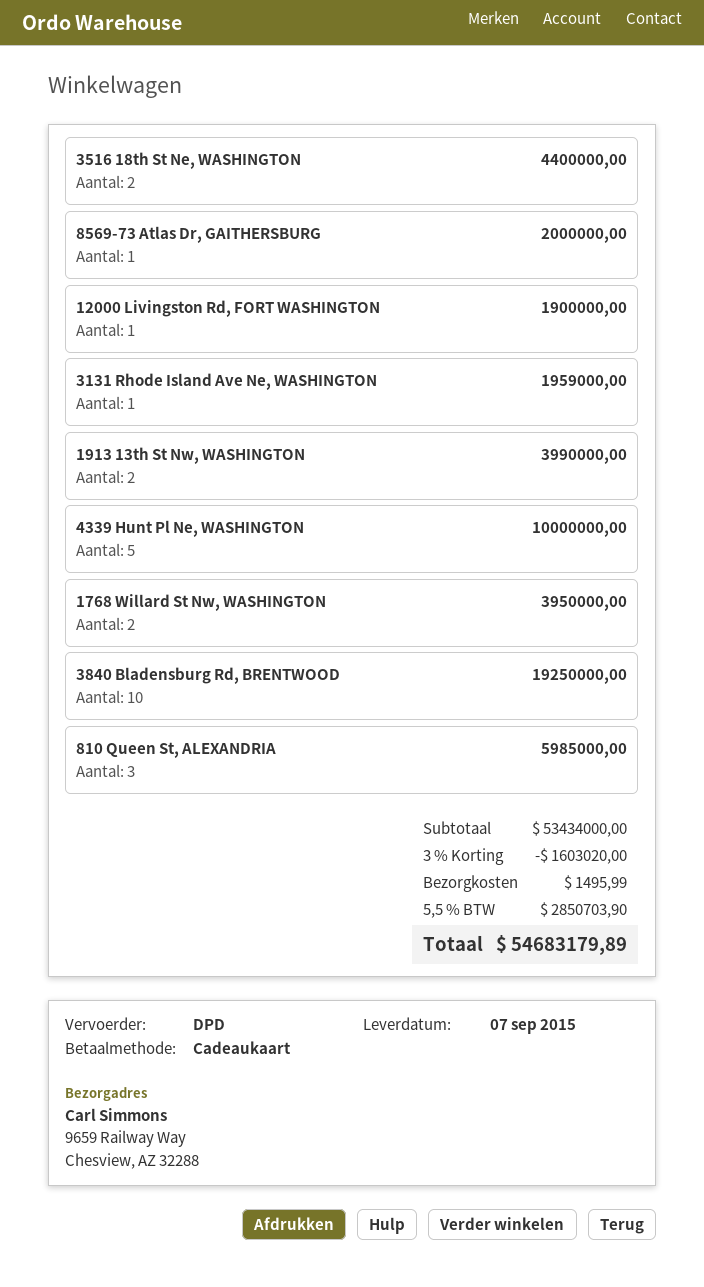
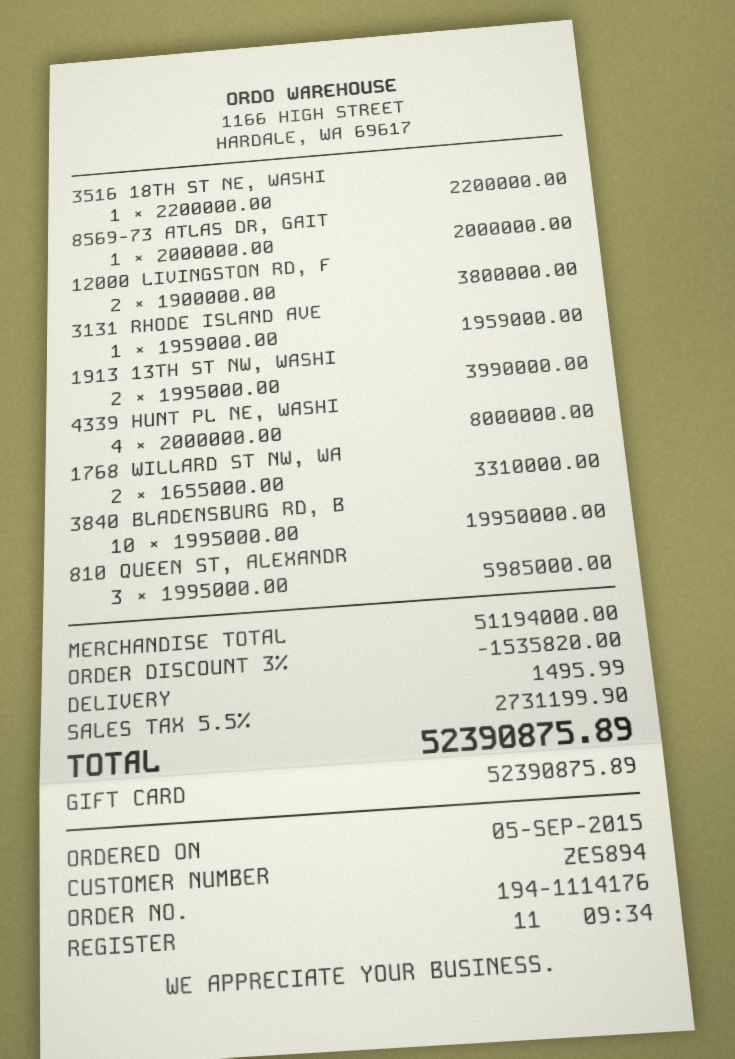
3516 18th St Ne, WASHINGTON: 2 for 4400000.00 -> 1 for 2200000.00
12000 Livingston Rd, FORT WASHINGTON: 1 for 1900000.00 -> 2 for 3800000.00
4339 Hunt Pl Ne, WASHINGTON: 5 for 10000000.00 -> 4 for 8000000.00
1768 Willard St Nw, WASHINGTON: 2 for 3950000.00 -> 2 for 3310000.00
3840 Bladensburg Rd, BRENTWOOD: 10 for 19250000.00 -> 10 for 19950000.00
subtotal: 53434000.00 -> 51194000.00
discount: 3% = 1603020.00 -> 3% = 1535820.00
tax: 5.5% = 2850703.90 -> 5.5% = 2731199.90
total: 54683179.89 -> 52390875.89

